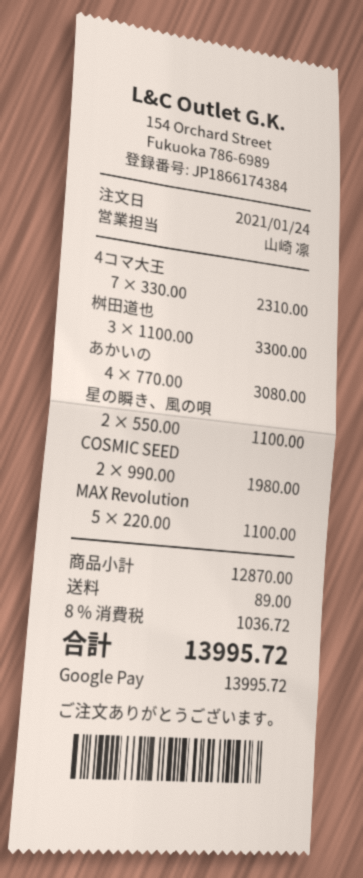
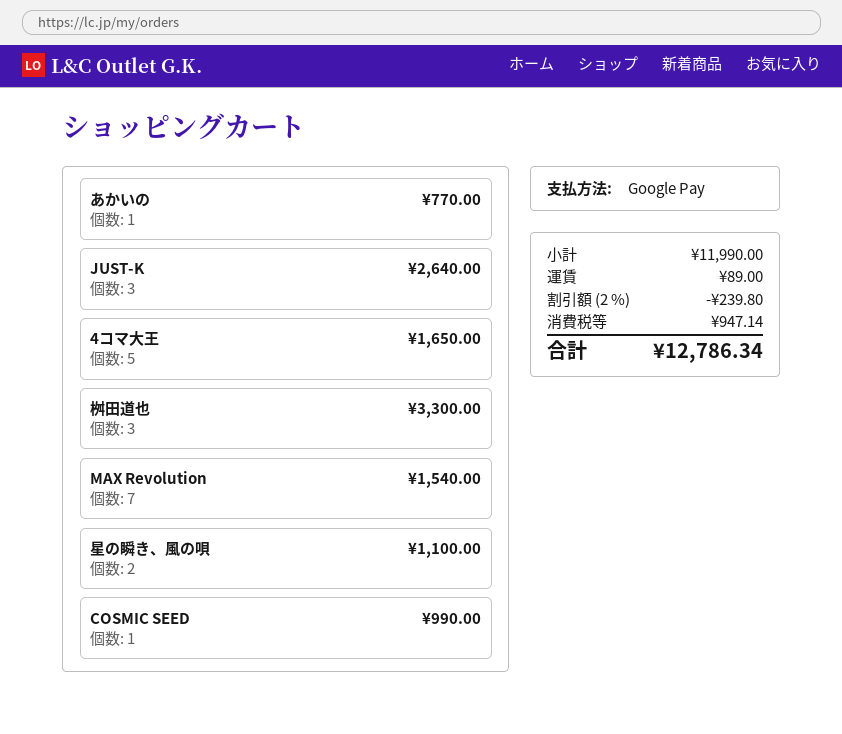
4コマ大王: 7 for 2310.00 -> 5 for 1650.00
あかいの: 4 for 3080.00 -> 1 for 770.00
COSMIC SEED: 2 for 1980.00 -> 1 for 990.00
MAX Revolution: 5 for 1100.00 -> 7 for 1540.00
JUST-K: none -> 3 for 2640.00
subtotal: 12870.00 -> 11990.00
discount: none -> 2% = 239.80
tax: 1036.72 -> 947.14
total: 13995.72 -> 12786.34

